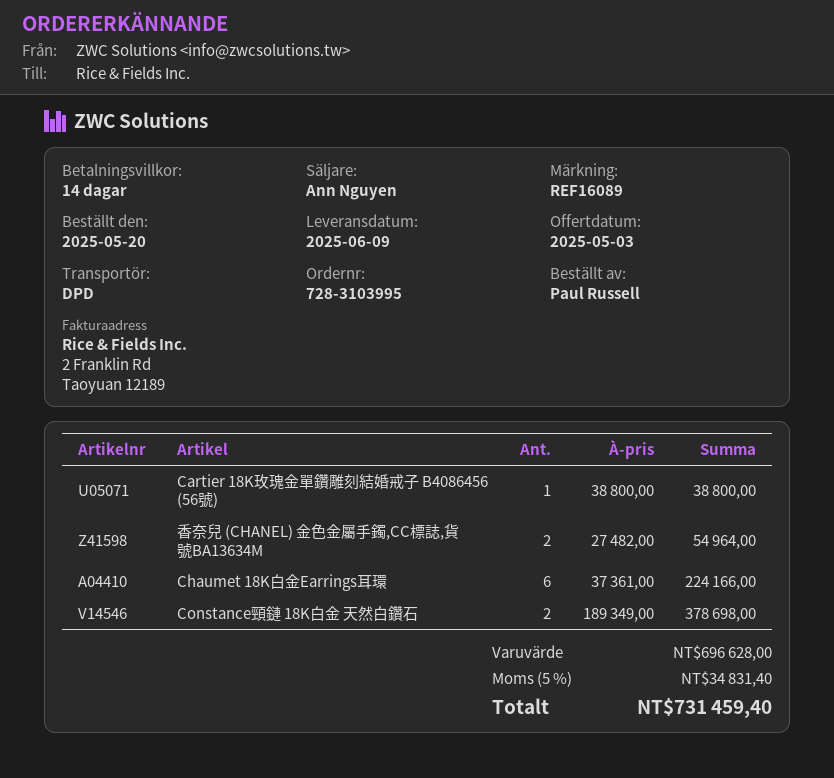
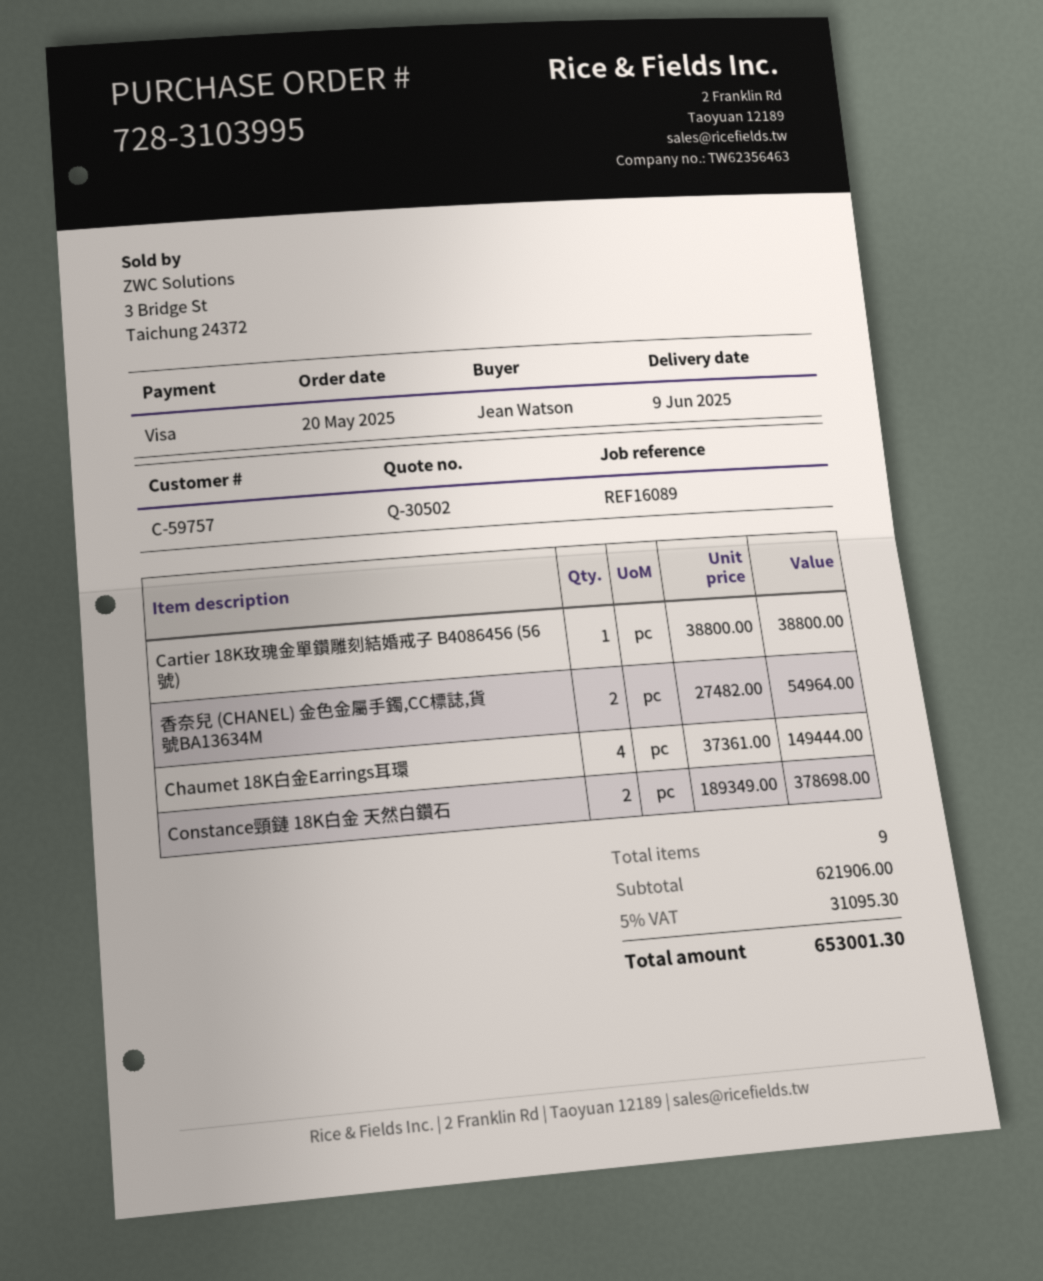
ordered by: Paul Russell -> Jean Watson
Chaumet 18K白金Earrings耳環: 6 x 37361.00 = 224166.00 -> 4 x 37361.00 = 149444.00
subtotal: 696628.00 -> 621906.00
tax: 5% = 34831.40 -> 5% = 31095.30
total: 731459.40 -> 653001.30

